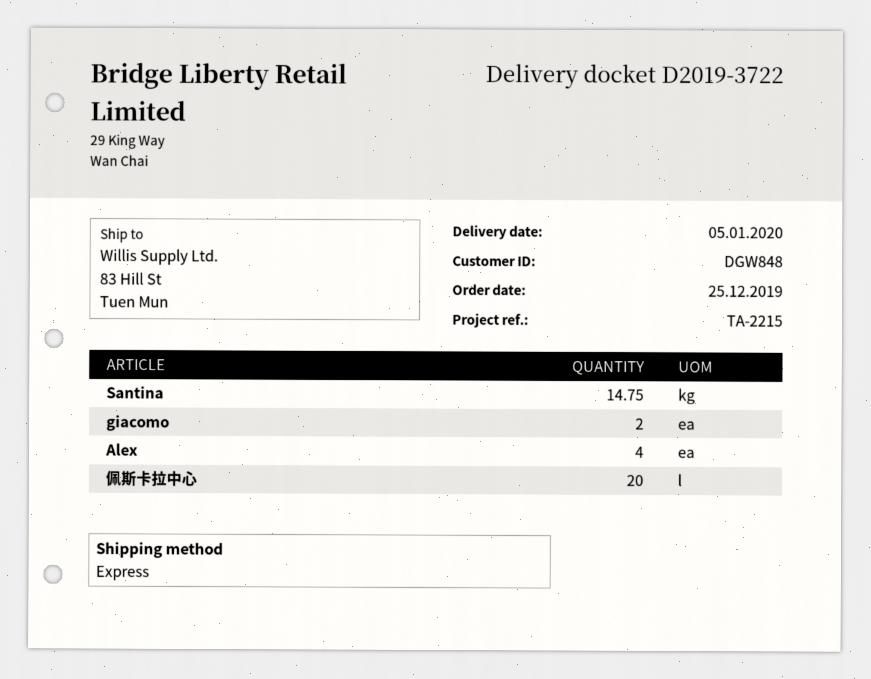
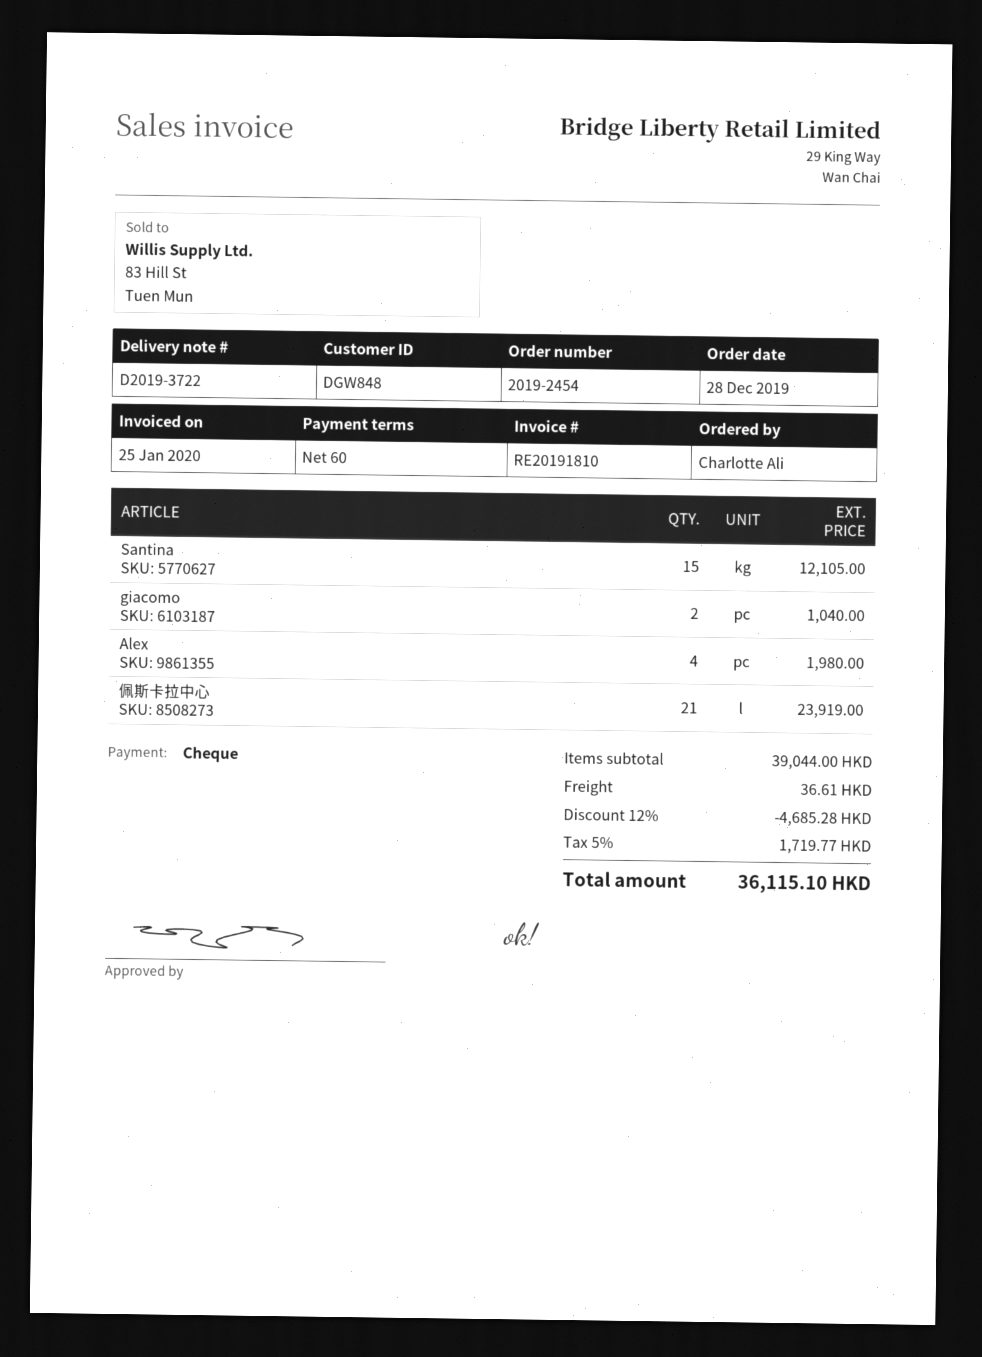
order date: 2019-12-25 -> 2019-12-28
Santina: 14.75 -> 15
佩斯卡拉中心: 20 -> 21

